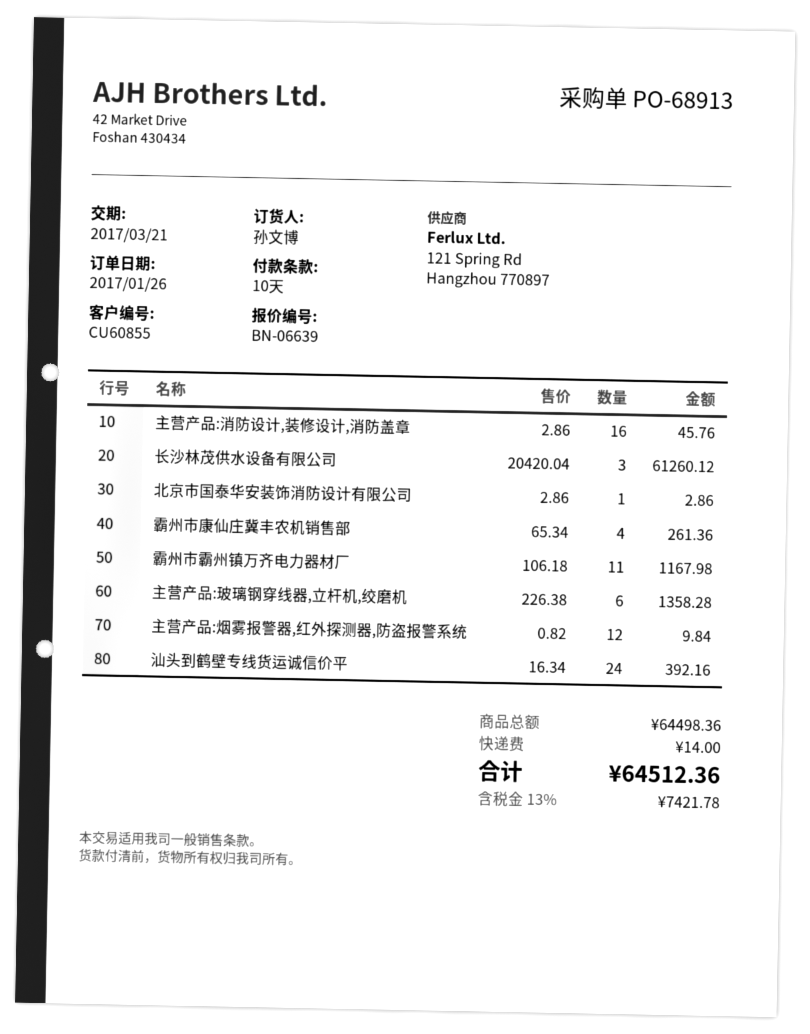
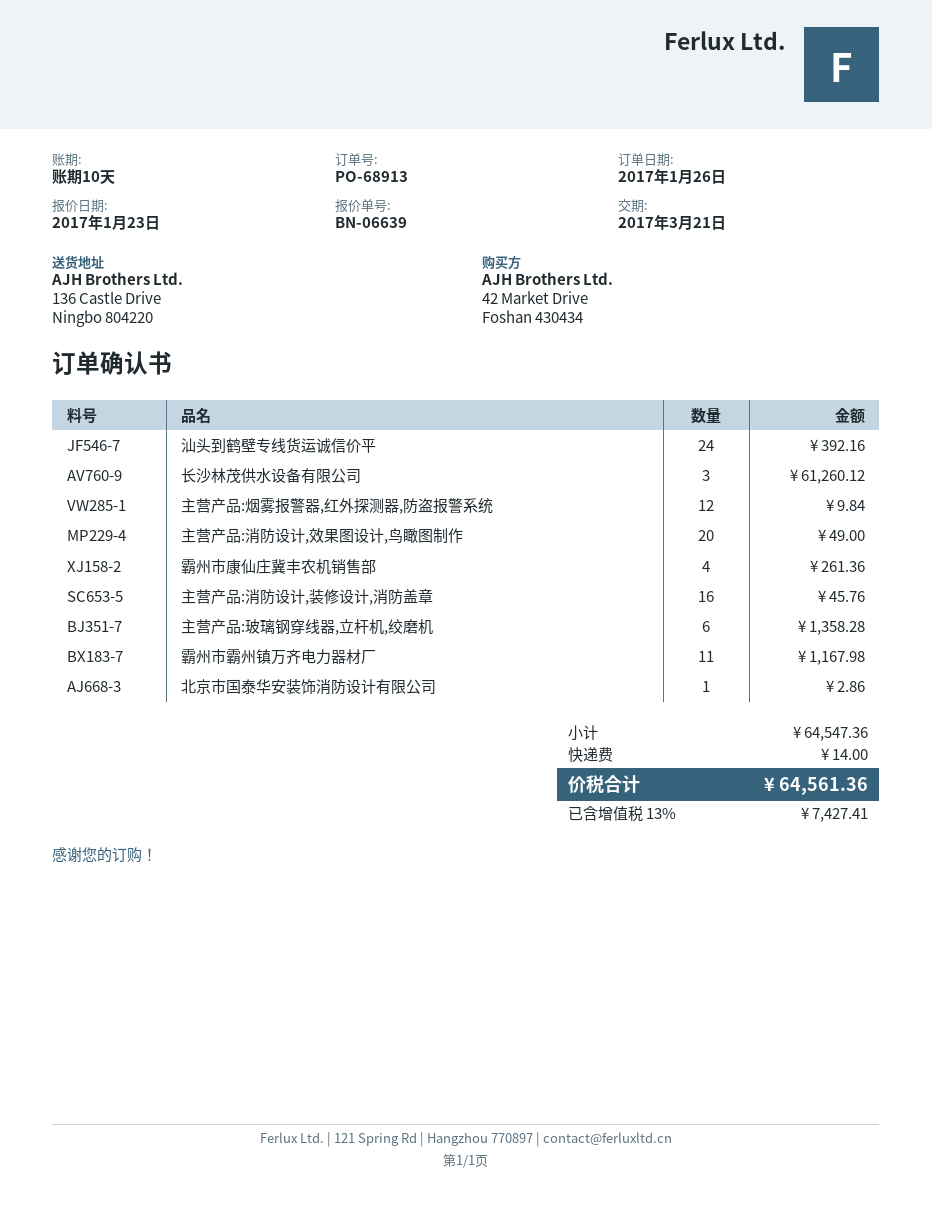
主营产品:消防设计,效果图设计,鸟瞰图制作: none -> 20 for 49.00
subtotal: 64498.36 -> 64547.36
tax: 13% = 7421.78 -> 13% = 7427.41
total: 64512.36 -> 64561.36

